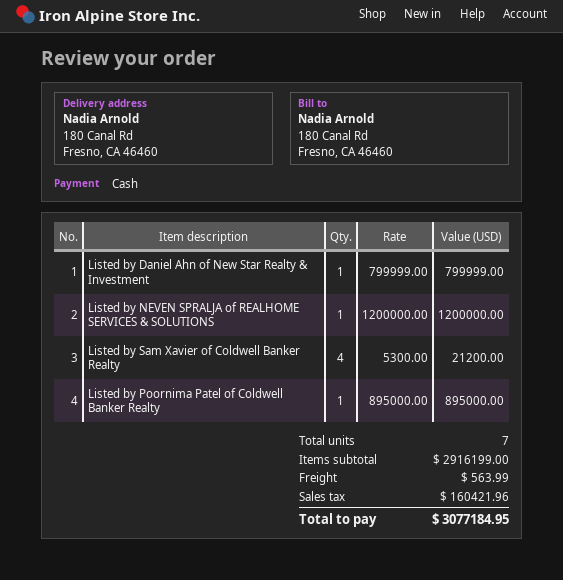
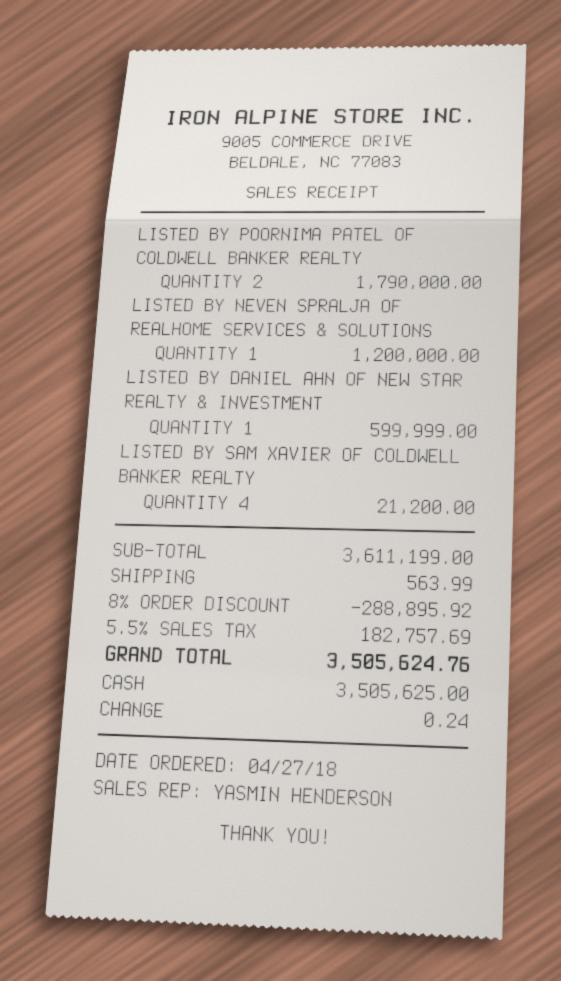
Listed by Daniel Ahn of New Star Realty & Investment: 1 for 799999.00 -> 1 for 599999.00
Listed by Poornima Patel of Coldwell Banker Realty: 1 for 895000.00 -> 2 for 1790000.00
subtotal: 2916199.00 -> 3611199.00
discount: none -> 8% = 288895.92
tax: 160421.96 -> 182757.69
total: 3077184.95 -> 3505624.76

